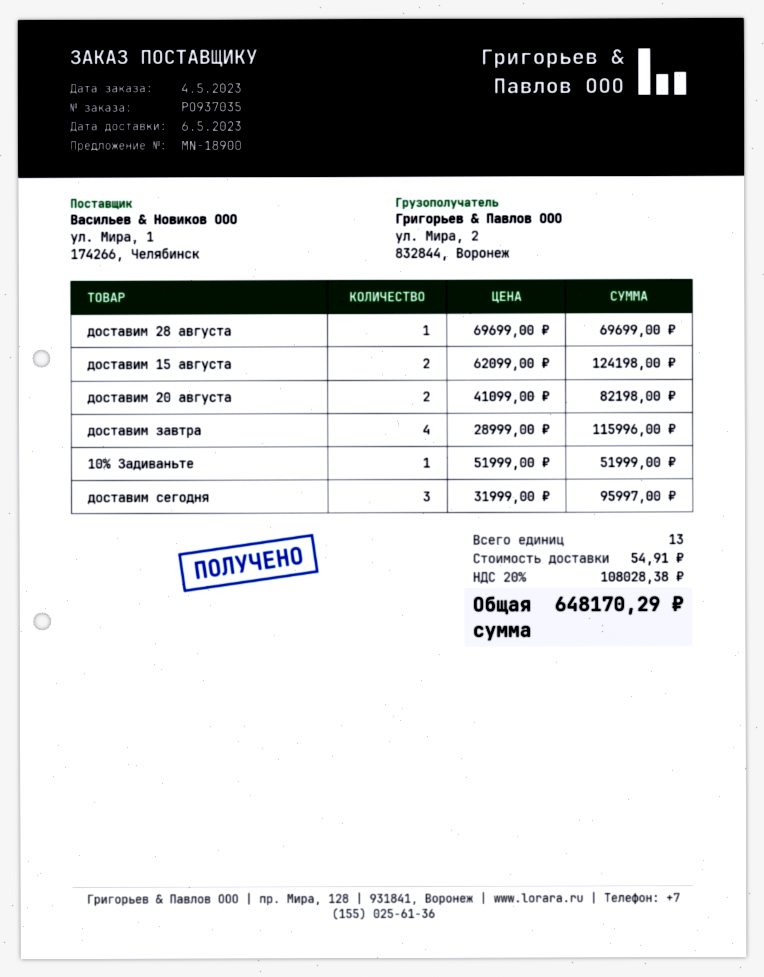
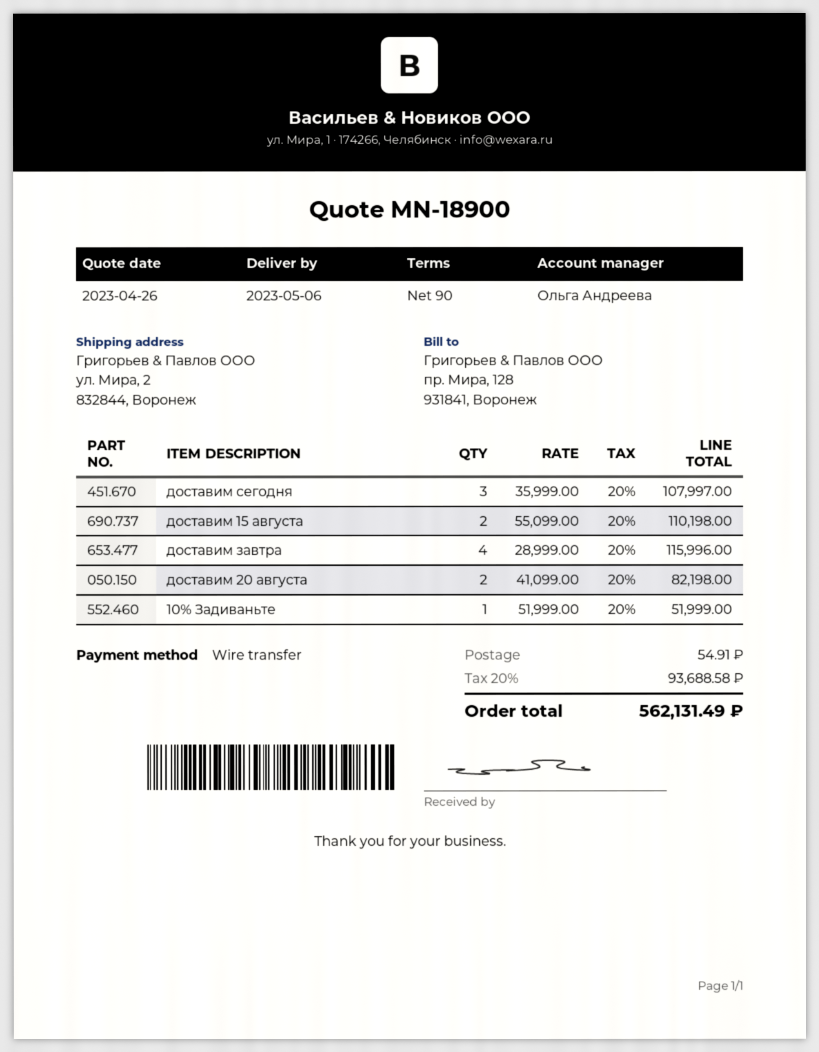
доставим 28 августа: 1 x 69699.00 = 69699.00 -> none
доставим 15 августа: 2 x 62099.00 = 124198.00 -> 2 x 55099.00 = 110198.00
доставим сегодня: 3 x 31999.00 = 95997.00 -> 3 x 35999.00 = 107997.00
tax: 20% = 108028.38 -> 20% = 93688.58
total: 648170.29 -> 562131.49

